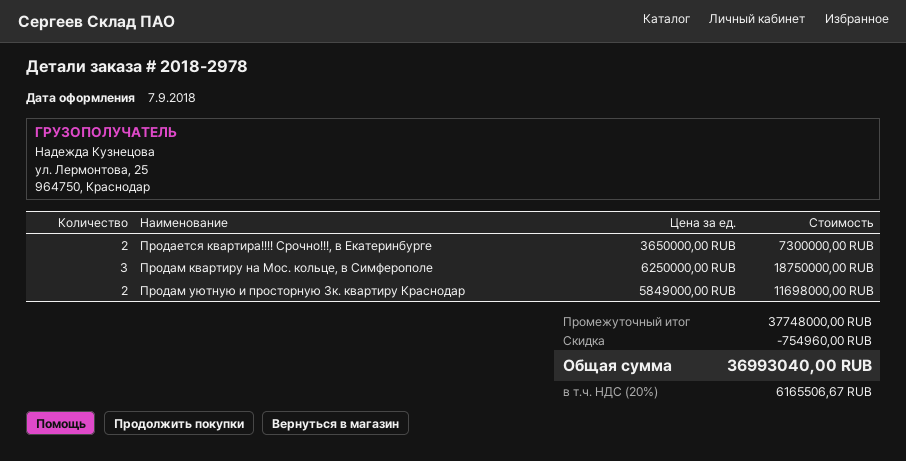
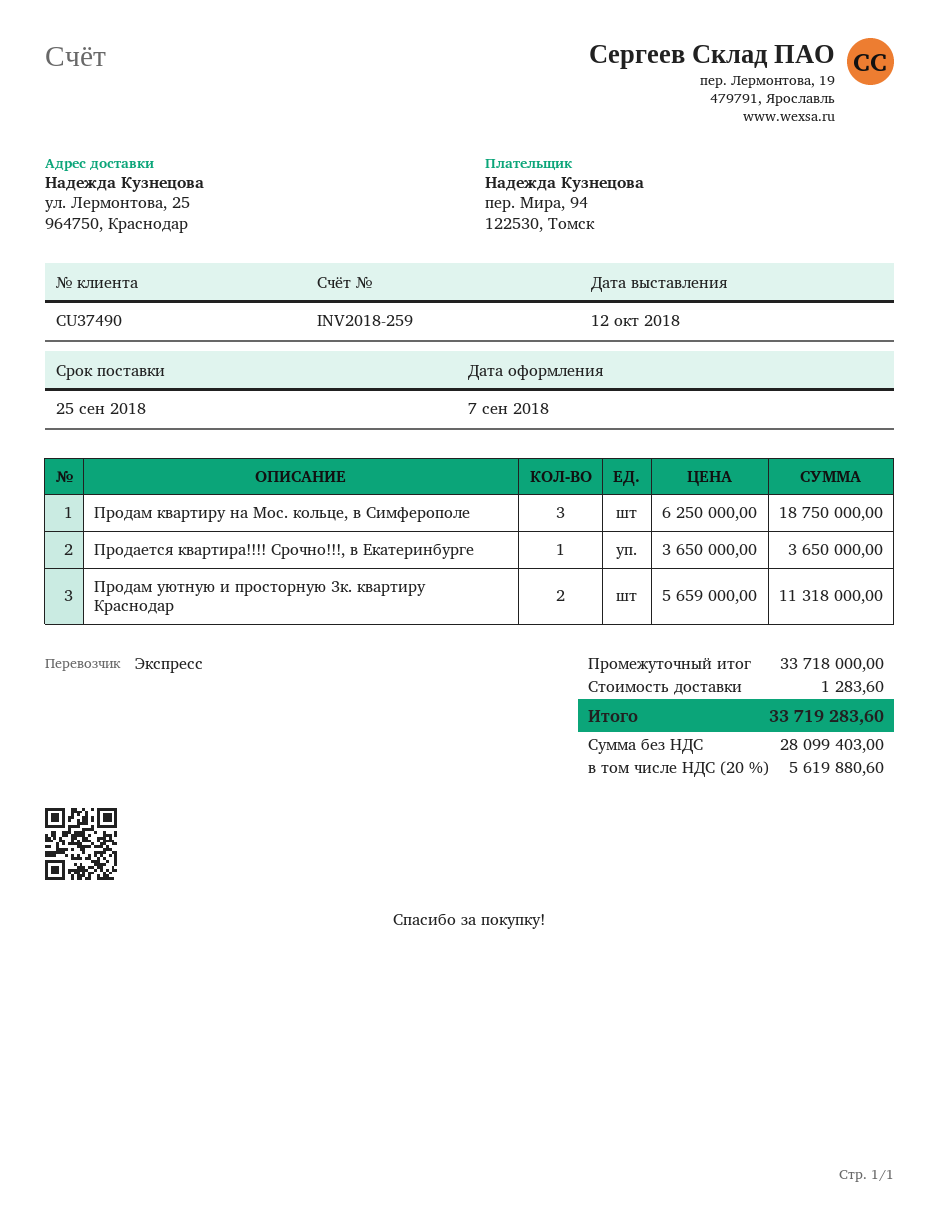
Продается квартира!!!! Срочно!!!, в Екатеринбурге: 2 x 3650000.00 = 7300000.00 -> 1 x 3650000.00 = 3650000.00
Продам уютную и просторную 3к. квартиру Краснодар: 2 x 5849000.00 = 11698000.00 -> 2 x 5659000.00 = 11318000.00
subtotal: 37748000.00 -> 33718000.00
discount: 754960.00 -> none
shipping: none -> 1283.60
tax: 20% = 6165506.67 -> 20% = 5619880.60
total: 36993040.00 -> 33719283.60

